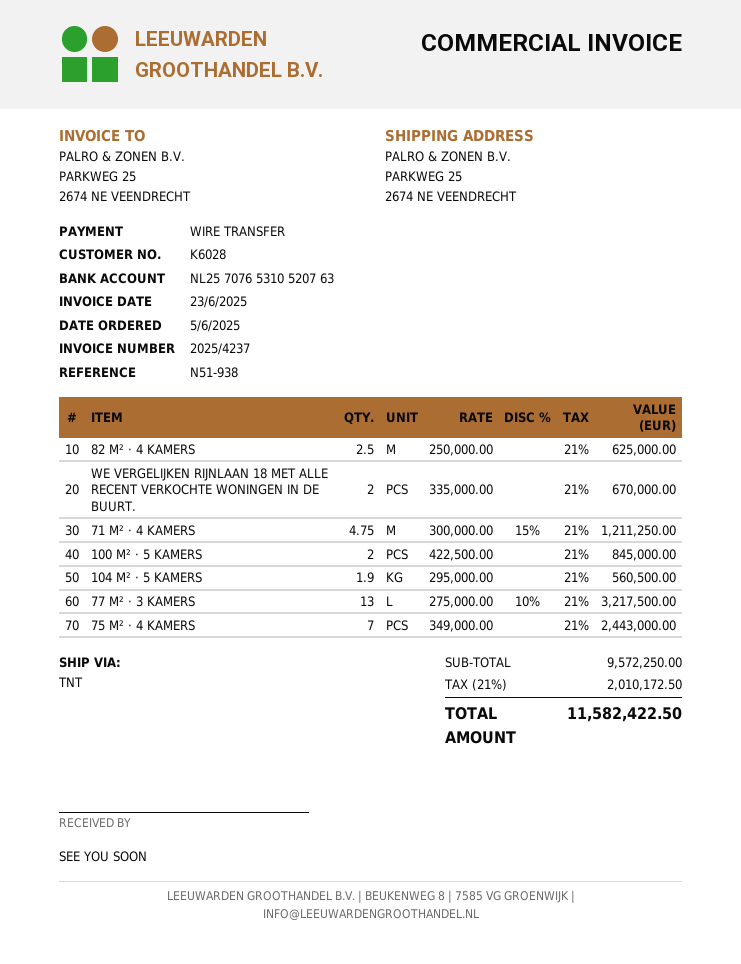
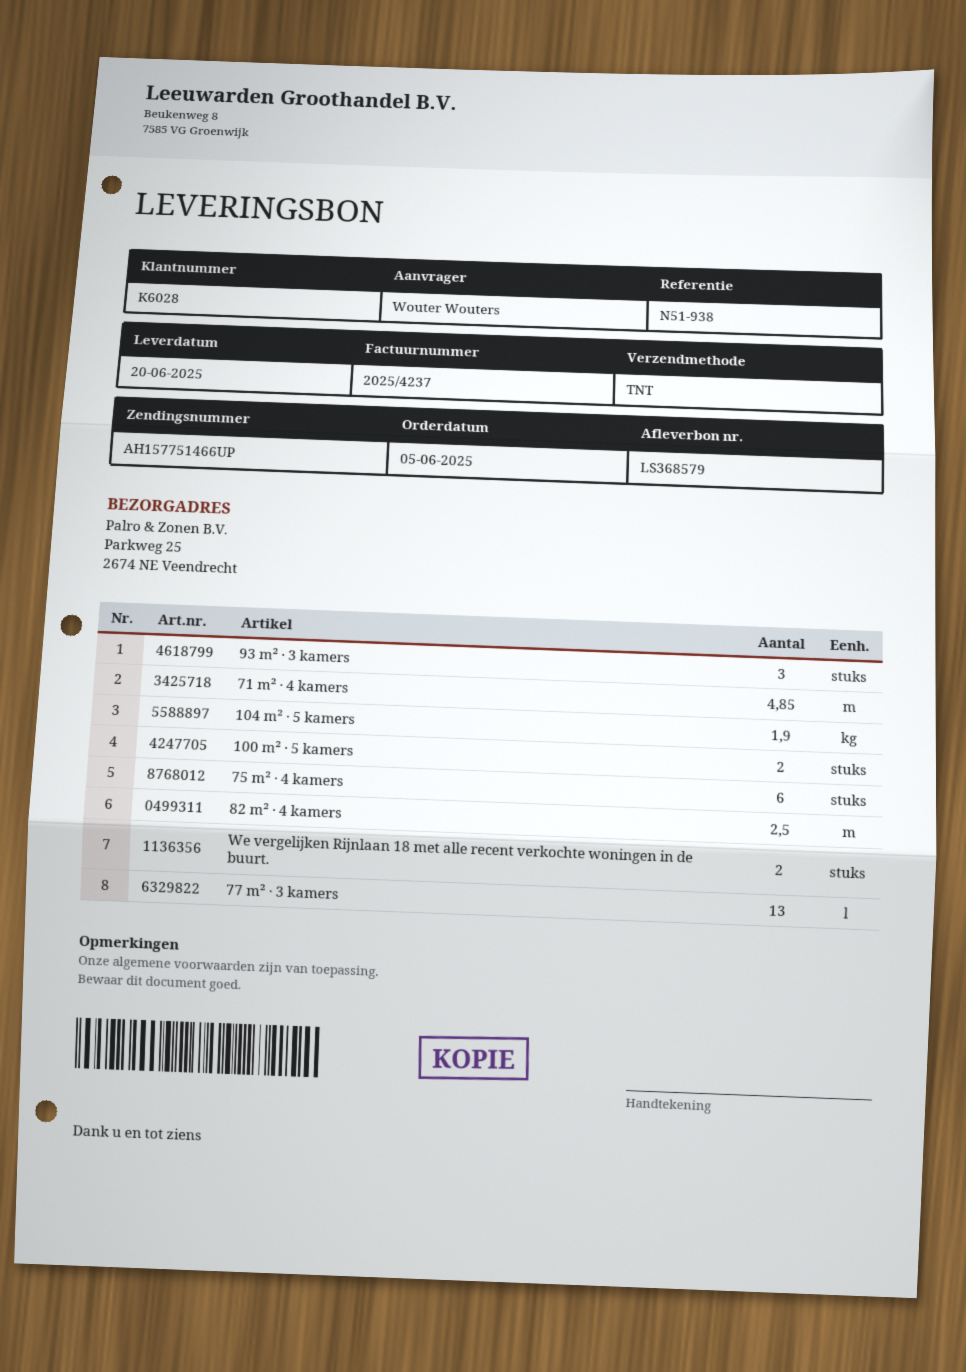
71 M² · 4 KAMERS: 4.75 -> 4.85
75 M² · 4 KAMERS: 7 -> 6
93 m² · 3 kamers: none -> 3

